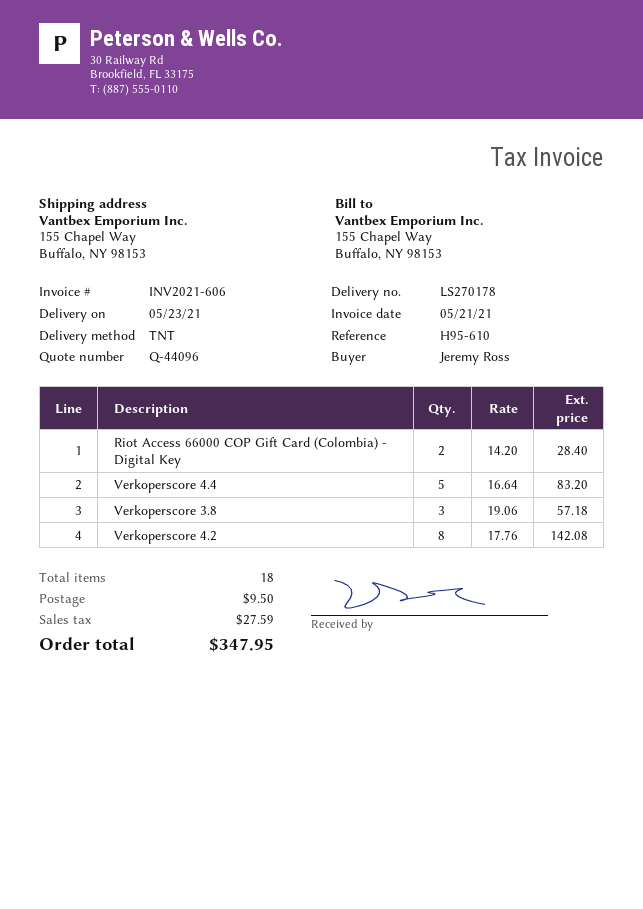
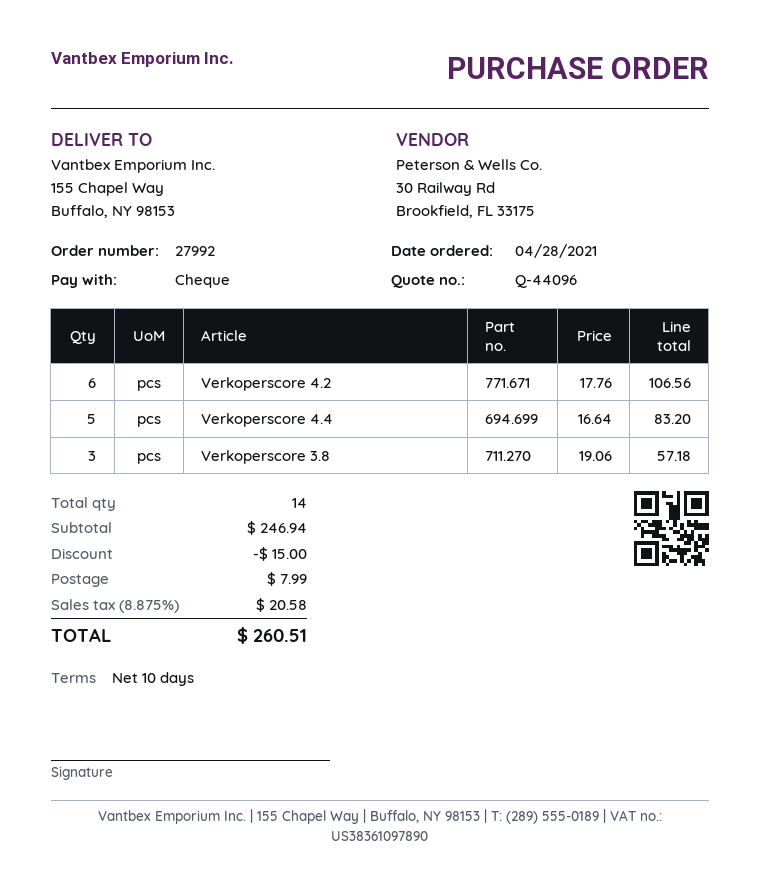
Riot Access 66000 COP Gift Card (Colombia) - Digital Key: 2 x 14.20 = 28.40 -> none
Verkoperscore 4.2: 8 x 17.76 = 142.08 -> 6 x 17.76 = 106.56
total quantity: 18 -> 14
discount: none -> 15.00
shipping: 9.50 -> 7.99
tax: 27.59 -> 20.58
total: 347.95 -> 260.51

